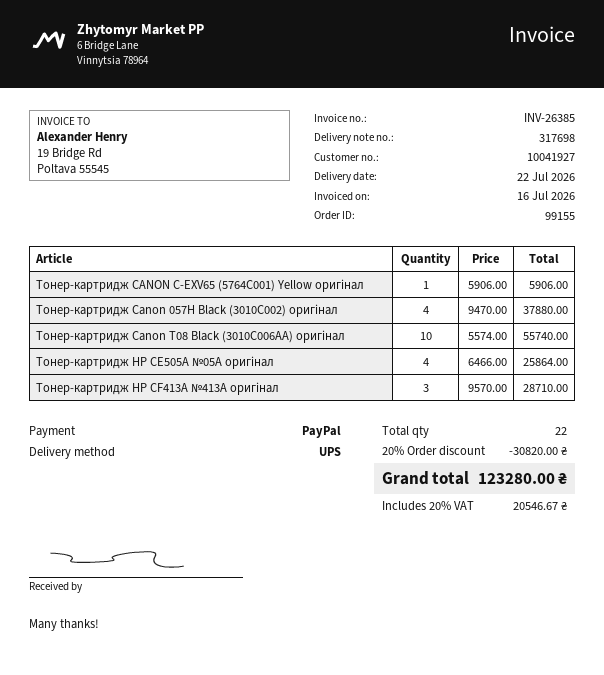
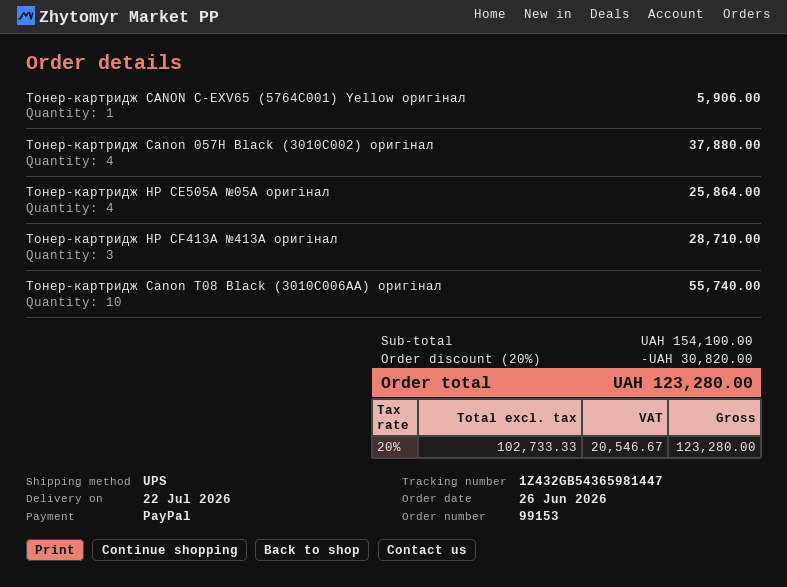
order number: 99155 -> 99153

